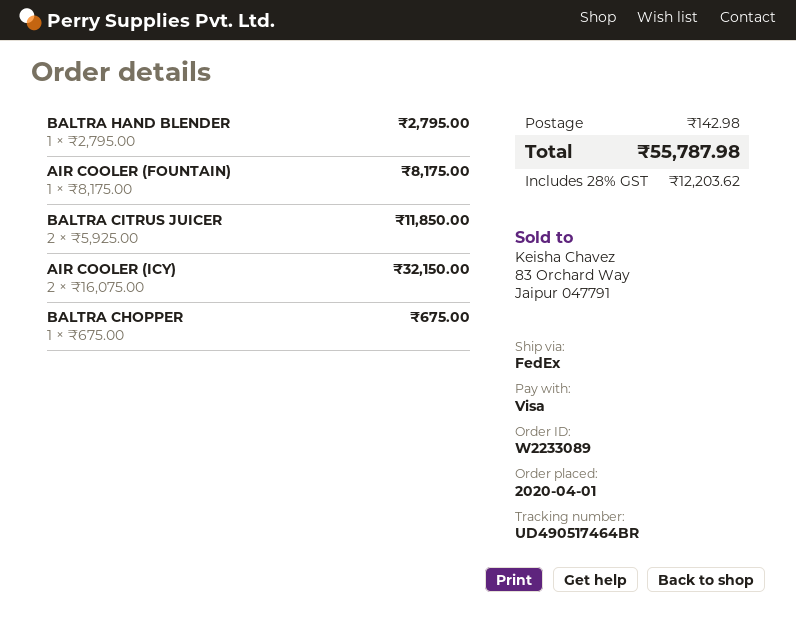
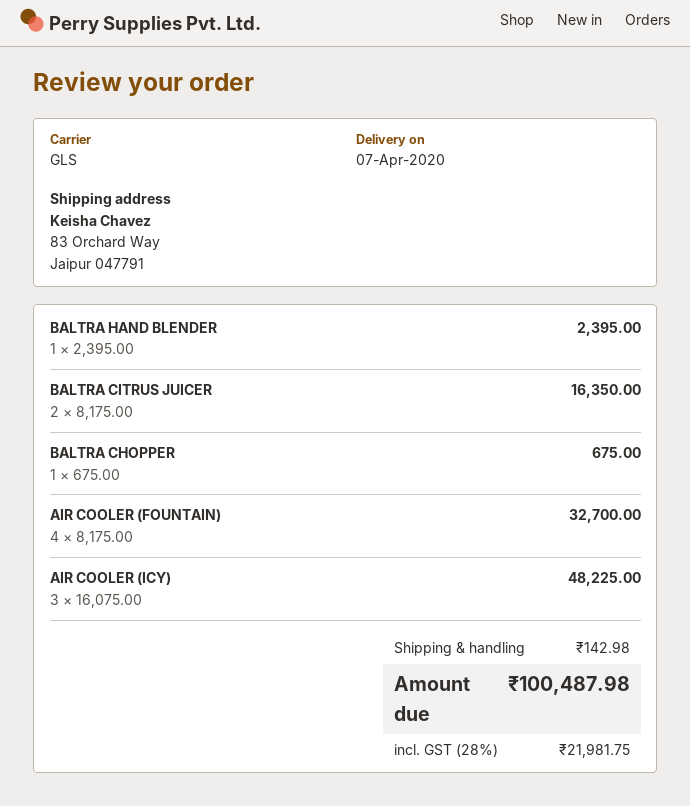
shipping method: FedEx -> GLS
BALTRA HAND BLENDER: 1 x 2795.00 = 2795.00 -> 1 x 2395.00 = 2395.00
AIR COOLER (FOUNTAIN): 1 x 8175.00 = 8175.00 -> 4 x 8175.00 = 32700.00
BALTRA CITRUS JUICER: 2 x 5925.00 = 11850.00 -> 2 x 8175.00 = 16350.00
AIR COOLER (ICY): 2 x 16075.00 = 32150.00 -> 3 x 16075.00 = 48225.00
tax: 28% = 12203.62 -> 28% = 21981.75
total: 55787.98 -> 100487.98

